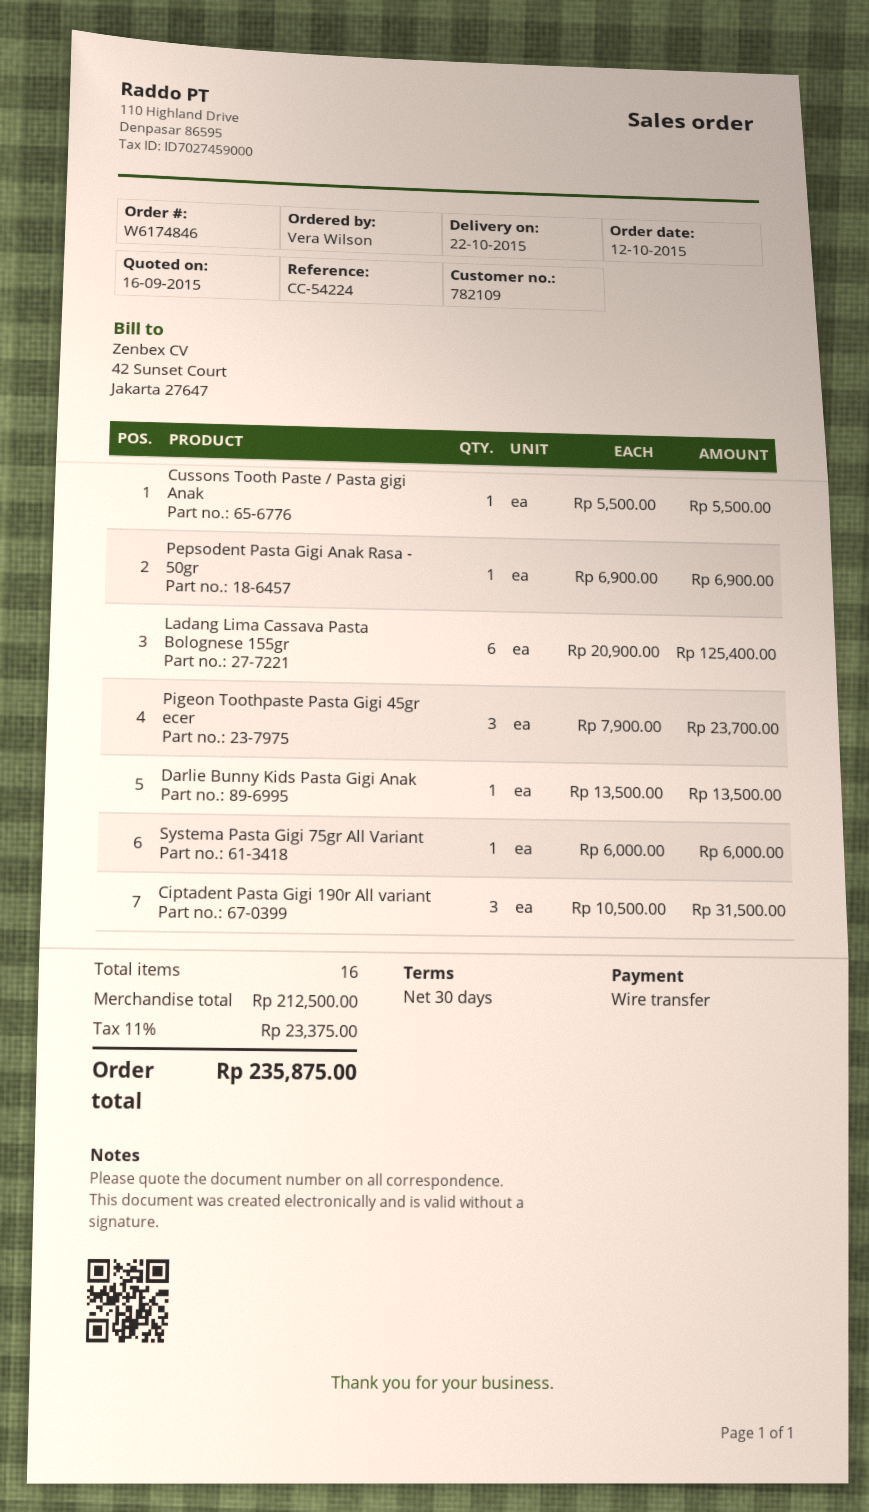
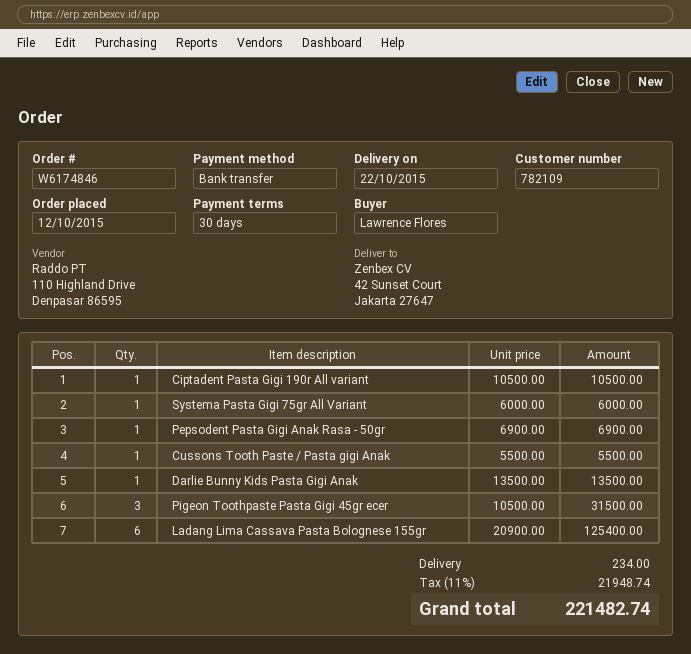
ordered by: Vera Wilson -> Lawrence Flores
Pigeon Toothpaste Pasta Gigi 45gr ecer: 3 x 7900.00 = 23700.00 -> 3 x 10500.00 = 31500.00
Ciptadent Pasta Gigi 190r All variant: 3 x 10500.00 = 31500.00 -> 1 x 10500.00 = 10500.00
shipping: none -> 234.00
tax: 11% = 23375.00 -> 11% = 21948.74
total: 235875.00 -> 221482.74

